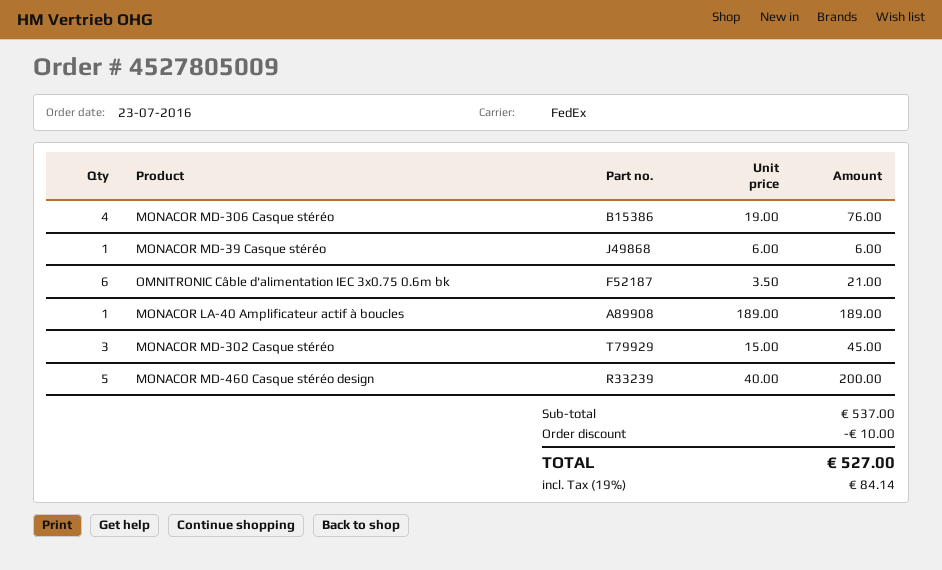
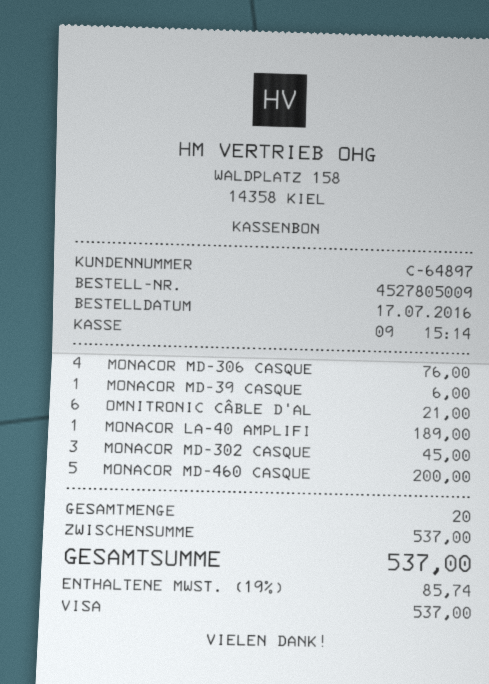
order date: 2016-07-23 -> 2016-07-17
discount: 10.00 -> none
tax: 19% = 84.14 -> 19% = 85.74
total: 527.00 -> 537.00

